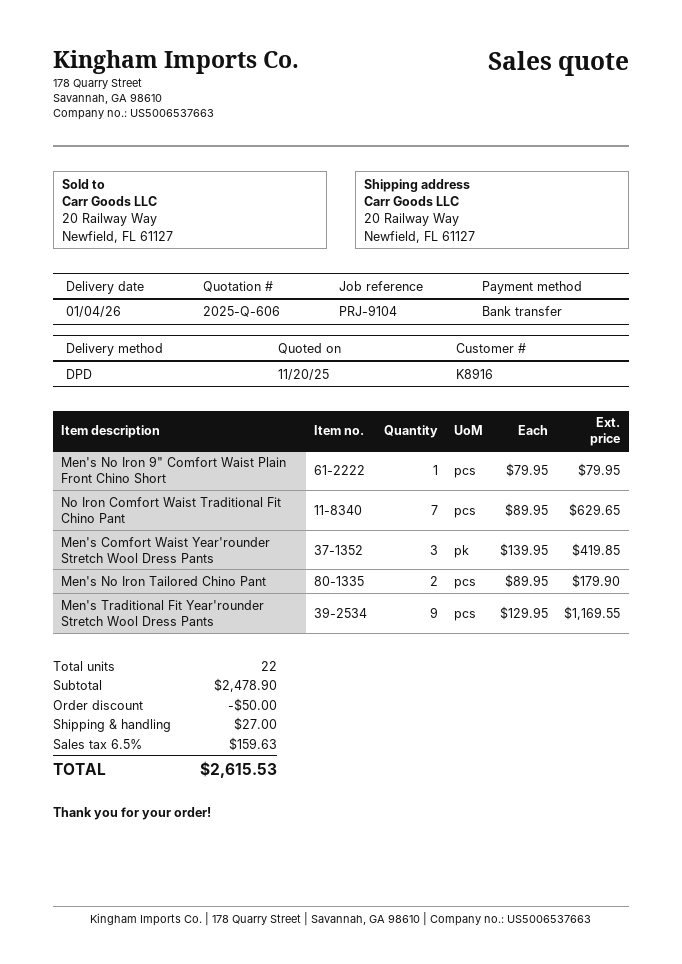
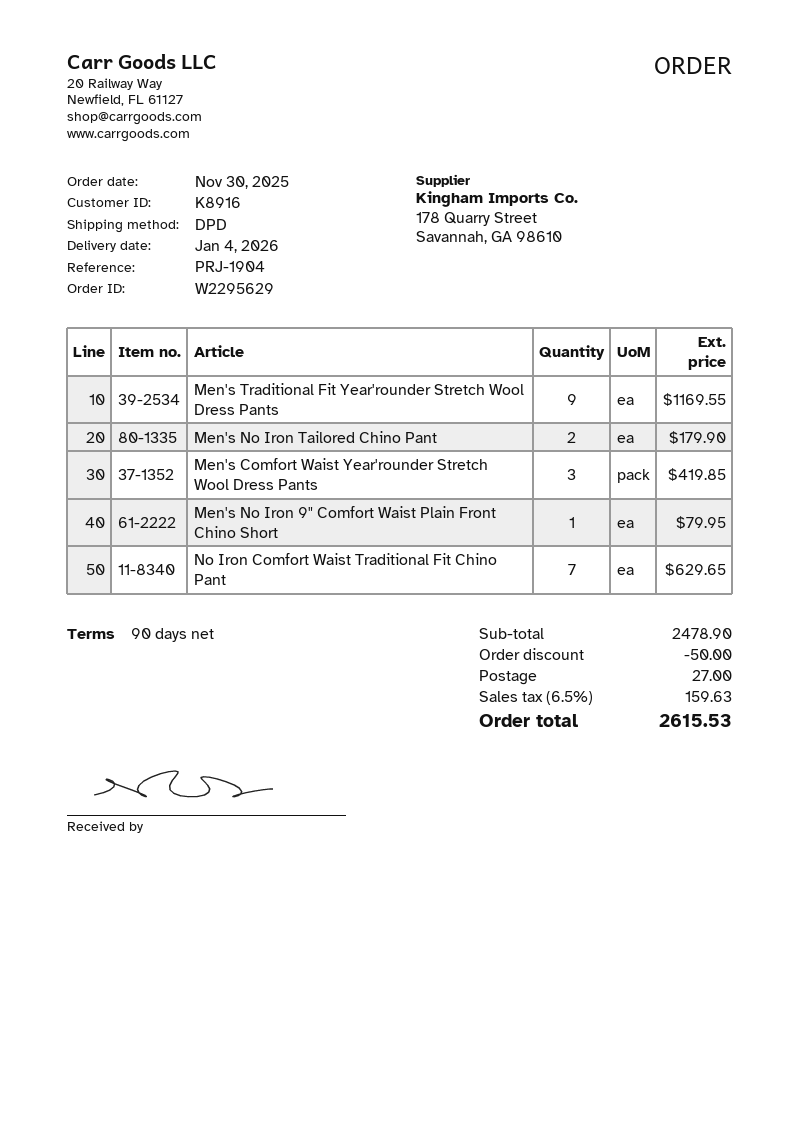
reference: PRJ-9104 -> PRJ-1904

